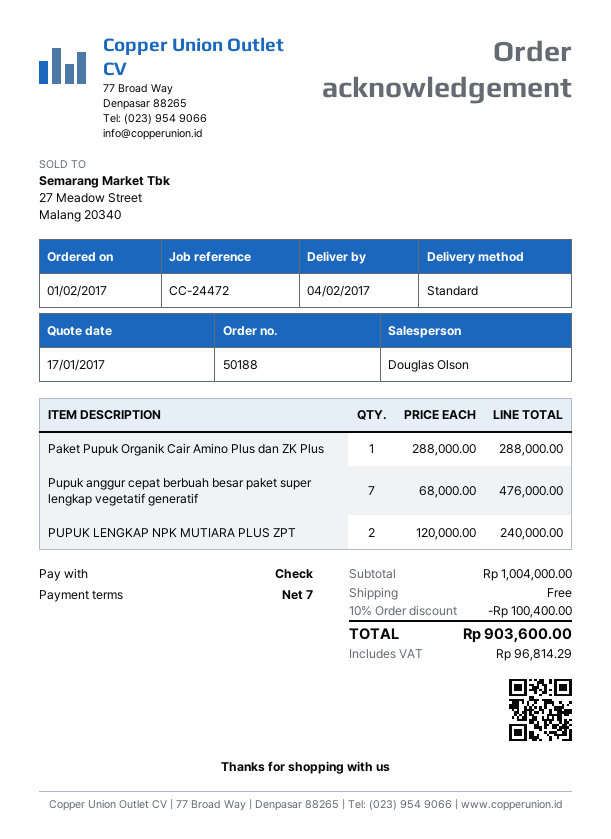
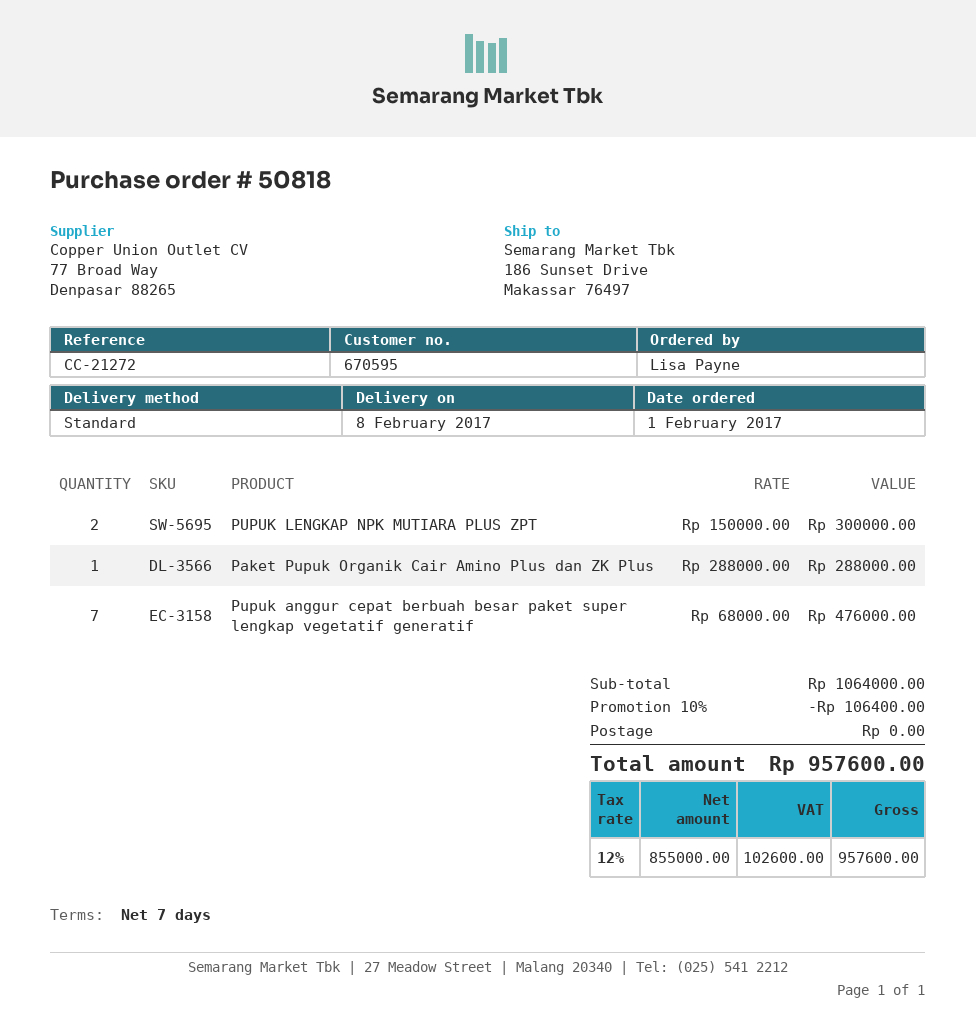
order number: 50188 -> 50818
delivery date: 2017-02-04 -> 2017-02-08
reference: CC-24472 -> CC-21272
PUPUK LENGKAP NPK MUTIARA PLUS ZPT: 2 x 120000.00 = 240000.00 -> 2 x 150000.00 = 300000.00
subtotal: 1004000.00 -> 1064000.00
discount: 10% = 100400.00 -> 10% = 106400.00
tax: 96814.29 -> 102600.00
total: 903600.00 -> 957600.00

